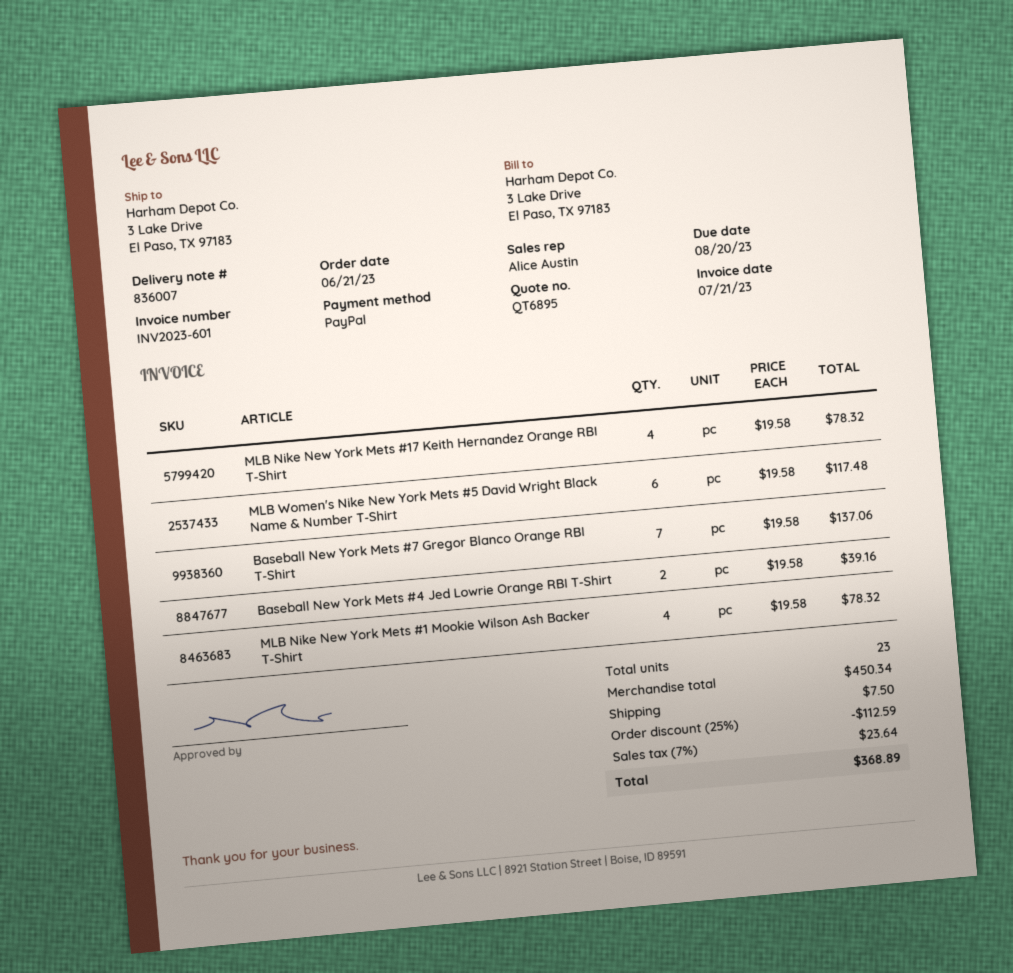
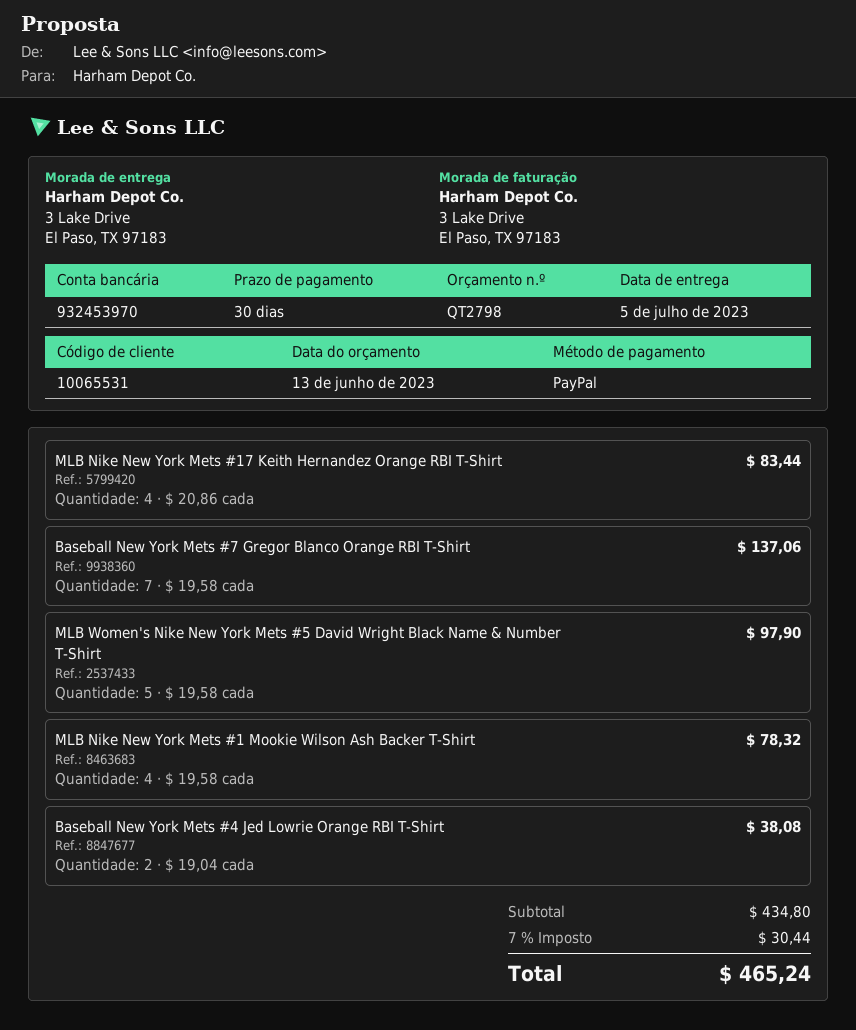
quote number: QT6895 -> QT2798
MLB Nike New York Mets #17 Keith Hernandez Orange RBI T-Shirt: 4 x 19.58 = 78.32 -> 4 x 20.86 = 83.44
MLB Women's Nike New York Mets #5 David Wright Black Name & Number T-Shirt: 6 x 19.58 = 117.48 -> 5 x 19.58 = 97.90
Baseball New York Mets #4 Jed Lowrie Orange RBI T-Shirt: 2 x 19.58 = 39.16 -> 2 x 19.04 = 38.08
subtotal: 450.34 -> 434.80
discount: 25% = 112.59 -> none
shipping: 7.50 -> none
tax: 7% = 23.64 -> 7% = 30.44
total: 368.89 -> 465.24

